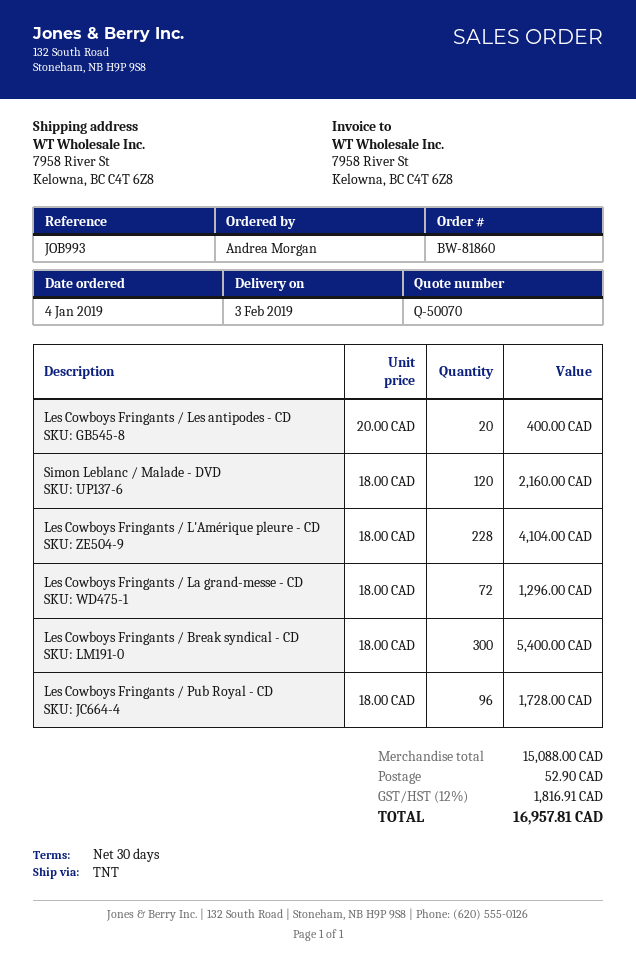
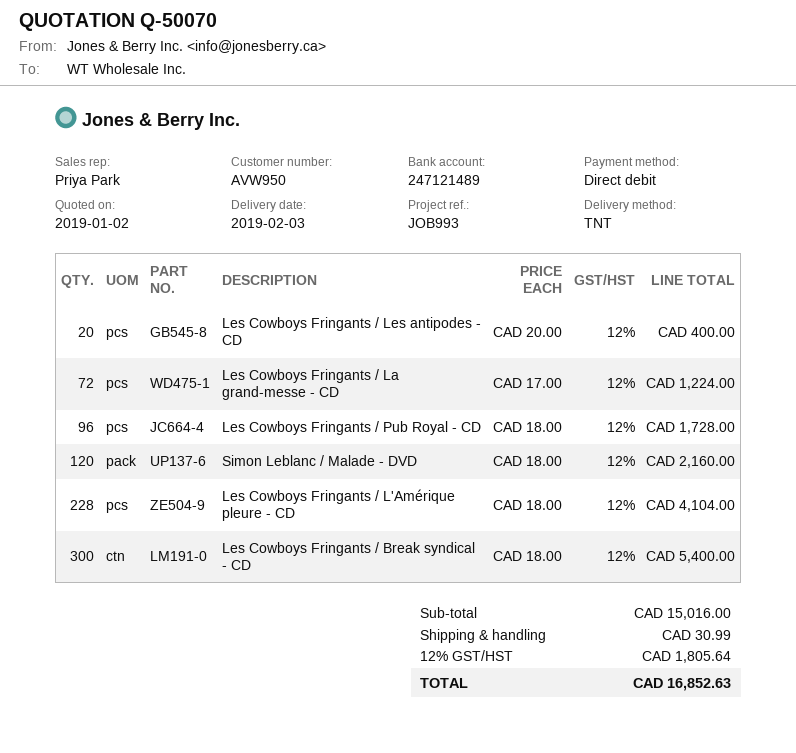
Les Cowboys Fringants / La grand-messe - CD: 72 x 18.00 = 1296.00 -> 72 x 17.00 = 1224.00
subtotal: 15088.00 -> 15016.00
shipping: 52.90 -> 30.99
tax: 12% = 1816.91 -> 12% = 1805.64
total: 16957.81 -> 16852.63

